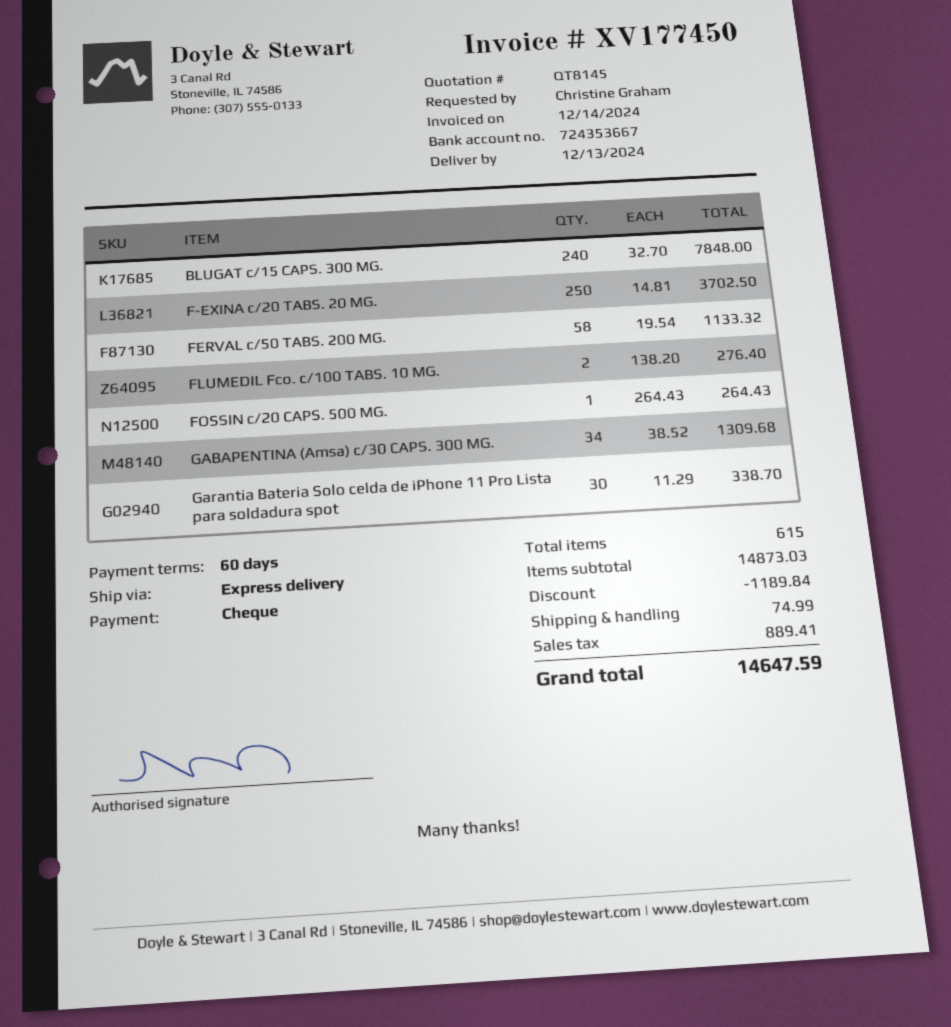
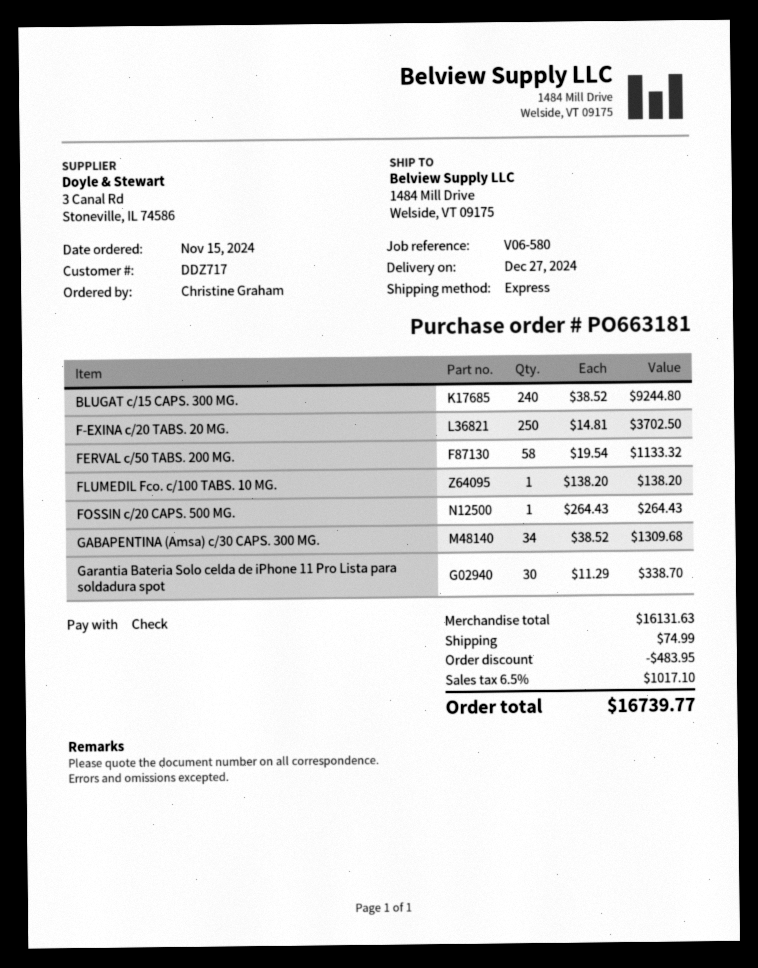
delivery date: 2024-12-13 -> 2024-12-27
BLUGAT c/15 CAPS. 300 MG.: 240 x 32.70 = 7848.00 -> 240 x 38.52 = 9244.80
FLUMEDIL Fco. c/100 TABS. 10 MG.: 2 x 138.20 = 276.40 -> 1 x 138.20 = 138.20
subtotal: 14873.03 -> 16131.63
discount: 1189.84 -> 483.95
tax: 889.41 -> 1017.10
total: 14647.59 -> 16739.77

